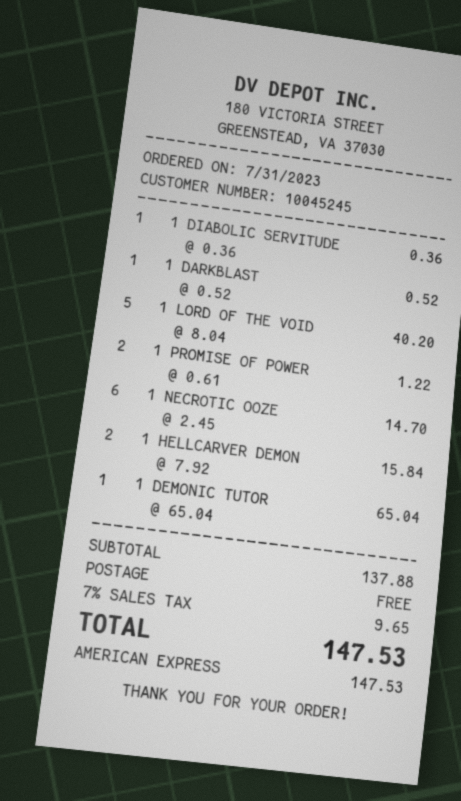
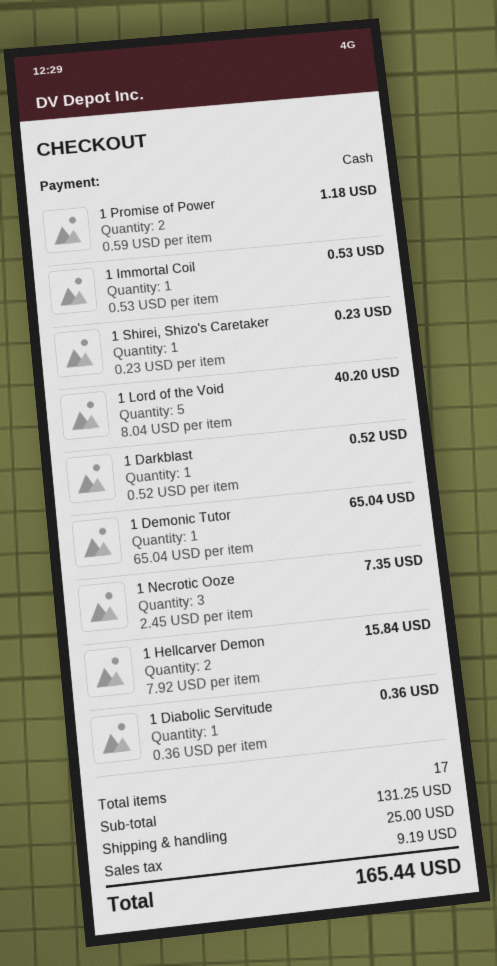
payment method: American Express -> cash
1 PROMISE OF POWER: 2 x 0.61 = 1.22 -> 2 x 0.59 = 1.18
1 NECROTIC OOZE: 6 x 2.45 = 14.70 -> 3 x 2.45 = 7.35
1 Immortal Coil: none -> 1 x 0.53 = 0.53
1 Shirei, Shizo's Caretaker: none -> 1 x 0.23 = 0.23
subtotal: 137.88 -> 131.25
shipping: 0.00 -> 25.00
tax: 9.65 -> 9.19
total: 147.53 -> 165.44

